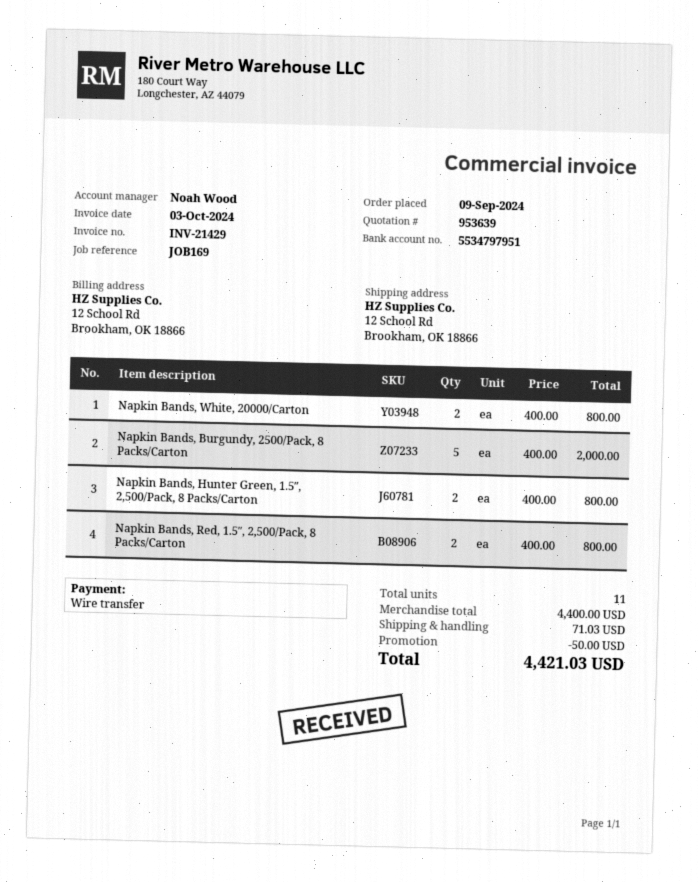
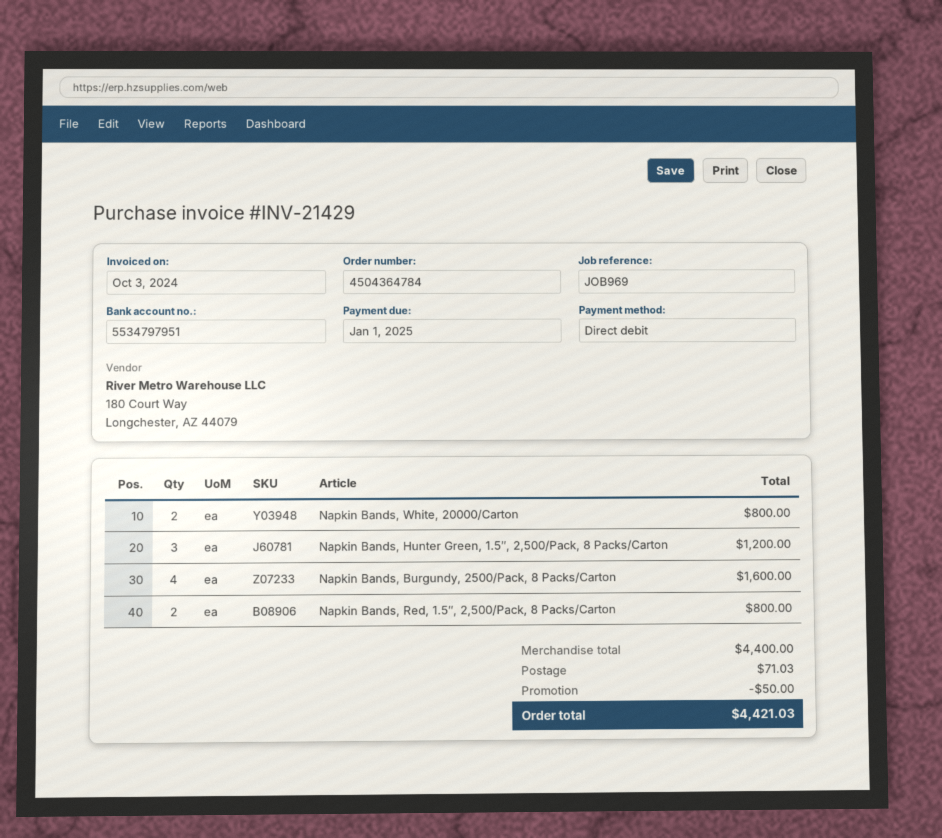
reference: JOB169 -> JOB969
payment method: bank transfer -> direct debit
Napkin Bands, Burgundy, 2500/Pack, 8 Packs/Carton: 5 for 2000.00 -> 4 for 1600.00
Napkin Bands, Hunter Green, 1.5″, 2,500/Pack, 8 Packs/Carton: 2 for 800.00 -> 3 for 1200.00

